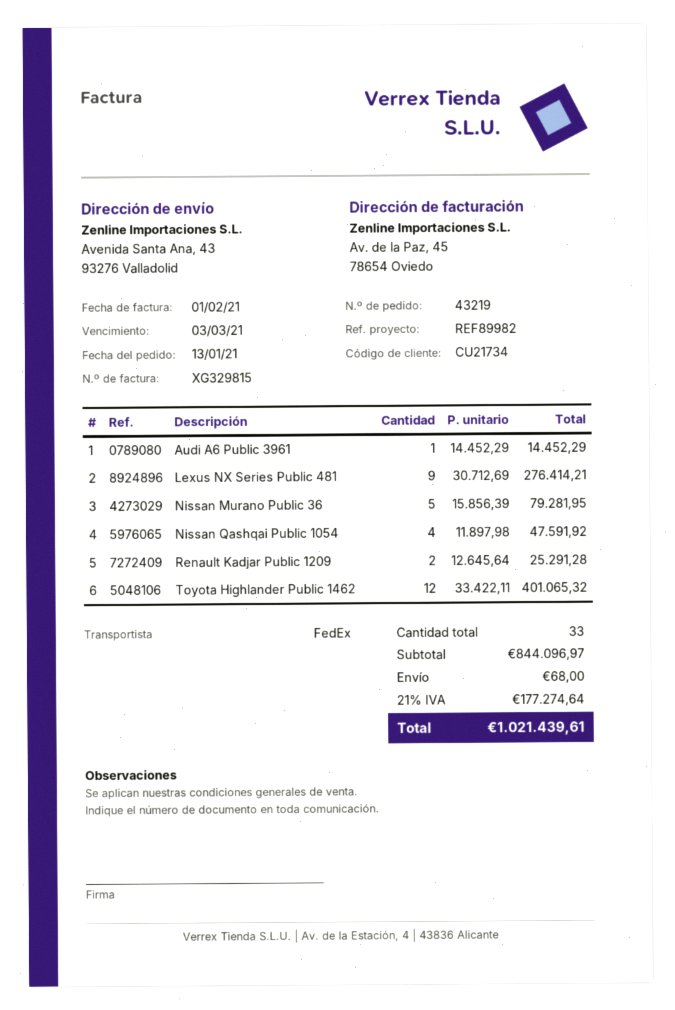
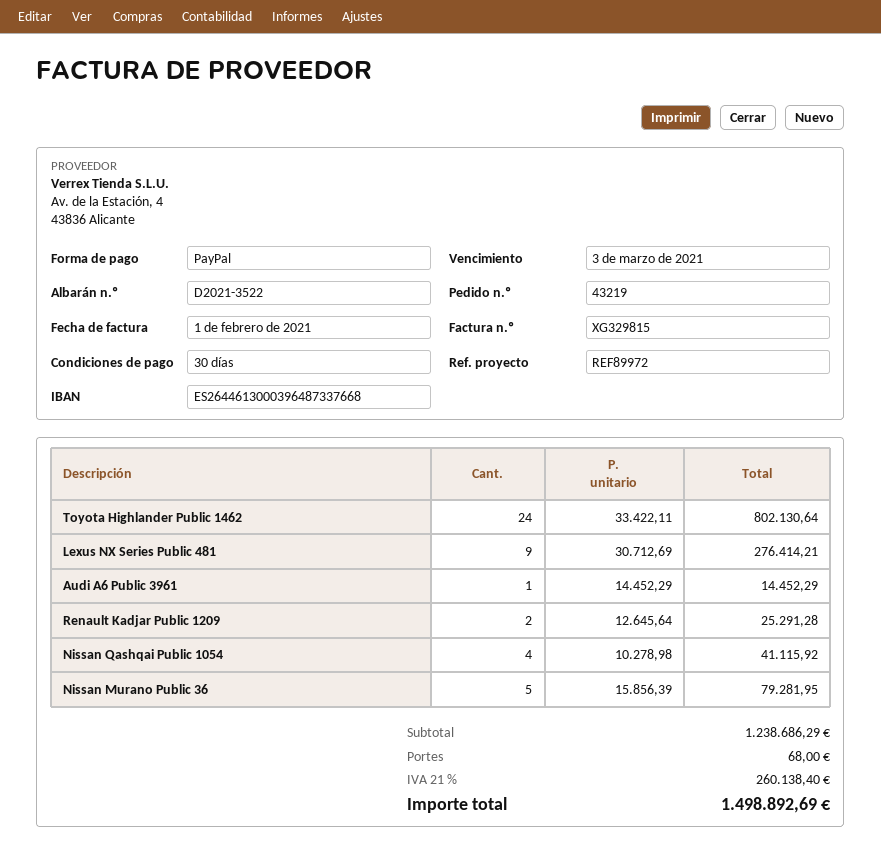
reference: REF89982 -> REF89972
Nissan Qashqai Public 1054: 4 x 11897.98 = 47591.92 -> 4 x 10278.98 = 41115.92
Toyota Highlander Public 1462: 12 x 33422.11 = 401065.32 -> 24 x 33422.11 = 802130.64
subtotal: 844096.97 -> 1238686.29
tax: 21% = 177274.64 -> 21% = 260138.40
total: 1021439.61 -> 1498892.69

